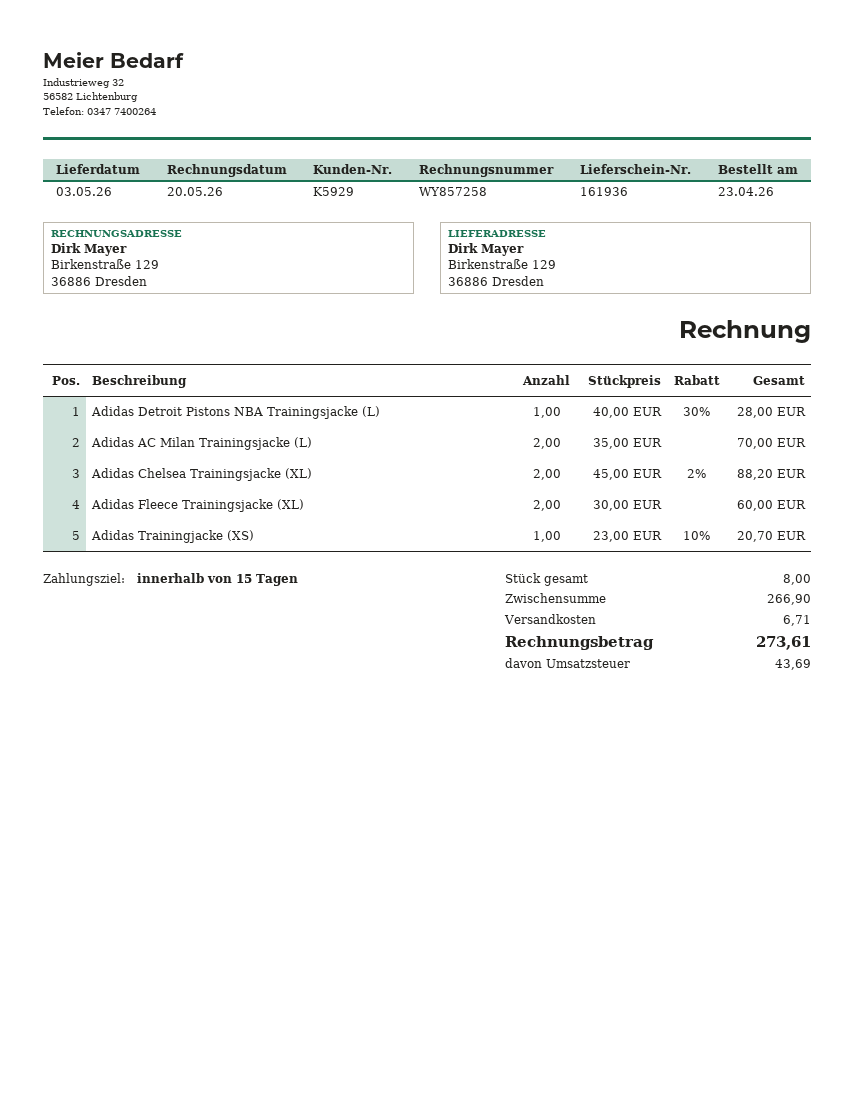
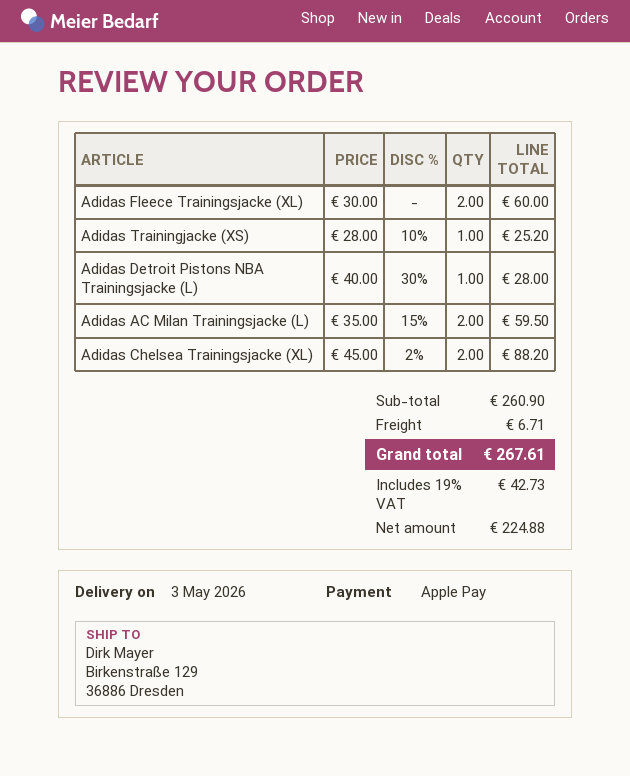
Adidas AC Milan Trainingsjacke (L): 2 x 35.00 = 70.00 -> 2 x 35.00 - 15% = 59.50
Adidas Trainingjacke (XS): 1 x 23.00 - 10% = 20.70 -> 1 x 28.00 - 10% = 25.20
subtotal: 266.90 -> 260.90
tax: 43.69 -> 42.73
total: 273.61 -> 267.61

